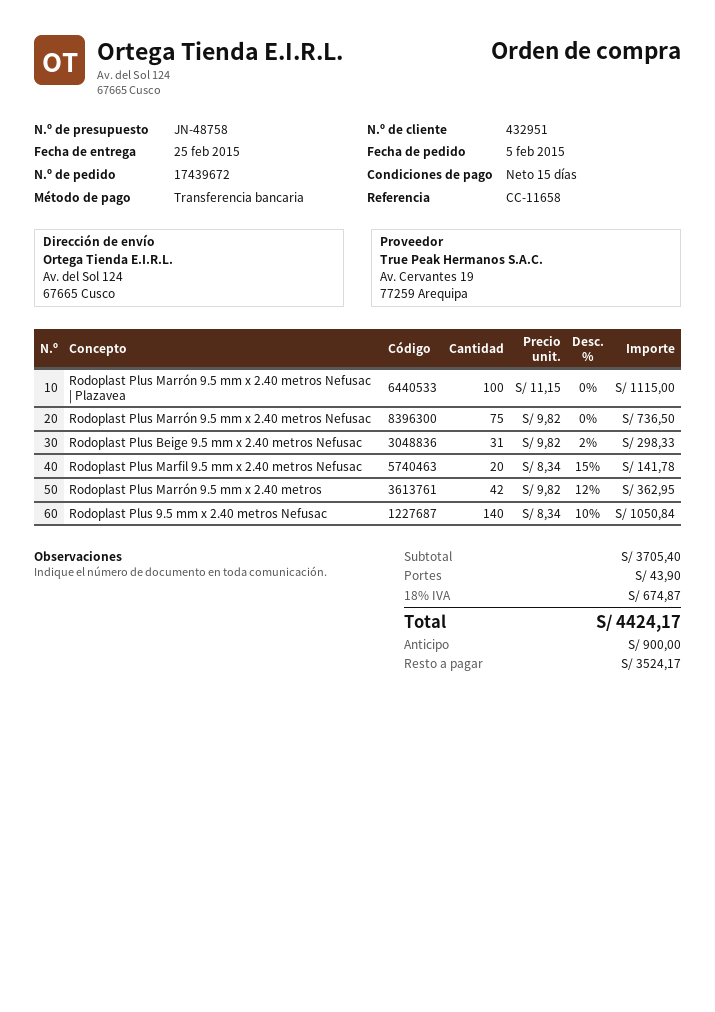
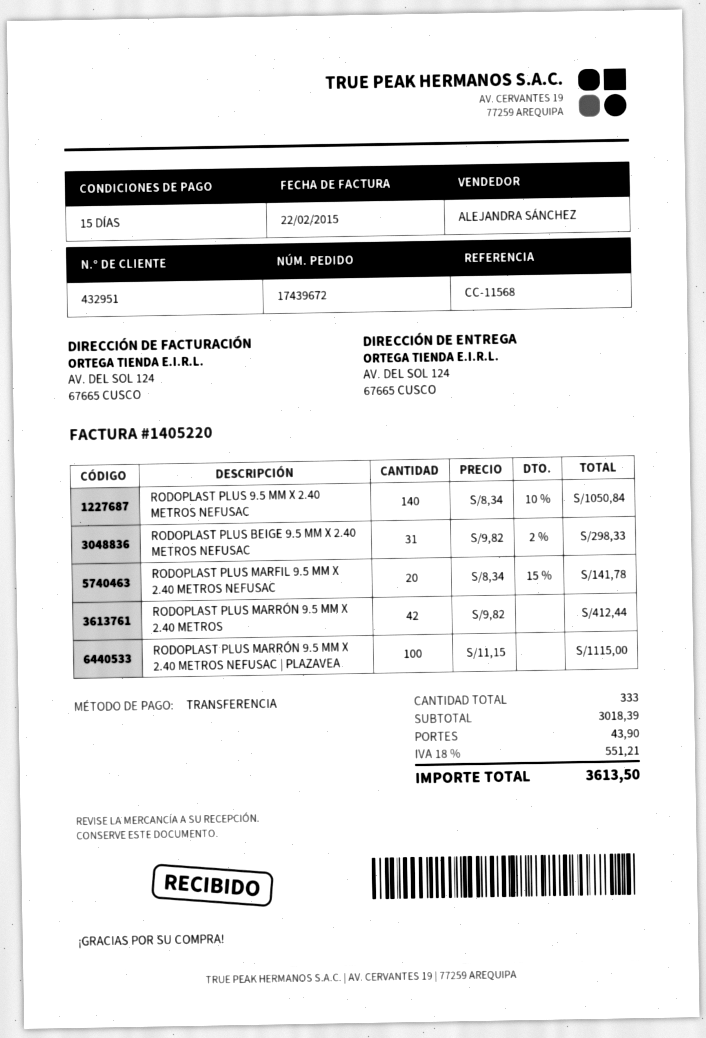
reference: CC-11658 -> CC-11568
Rodoplast Plus Marrón 9.5 mm x 2.40 metros Nefusac: 75 x 9.82 = 736.50 -> none
Rodoplast Plus Marrón 9.5 mm x 2.40 metros: 42 x 9.82 - 12% = 362.95 -> 42 x 9.82 = 412.44
subtotal: 3705.40 -> 3018.39
tax: 18% = 674.87 -> 18% = 551.21
total: 4424.17 -> 3613.50

